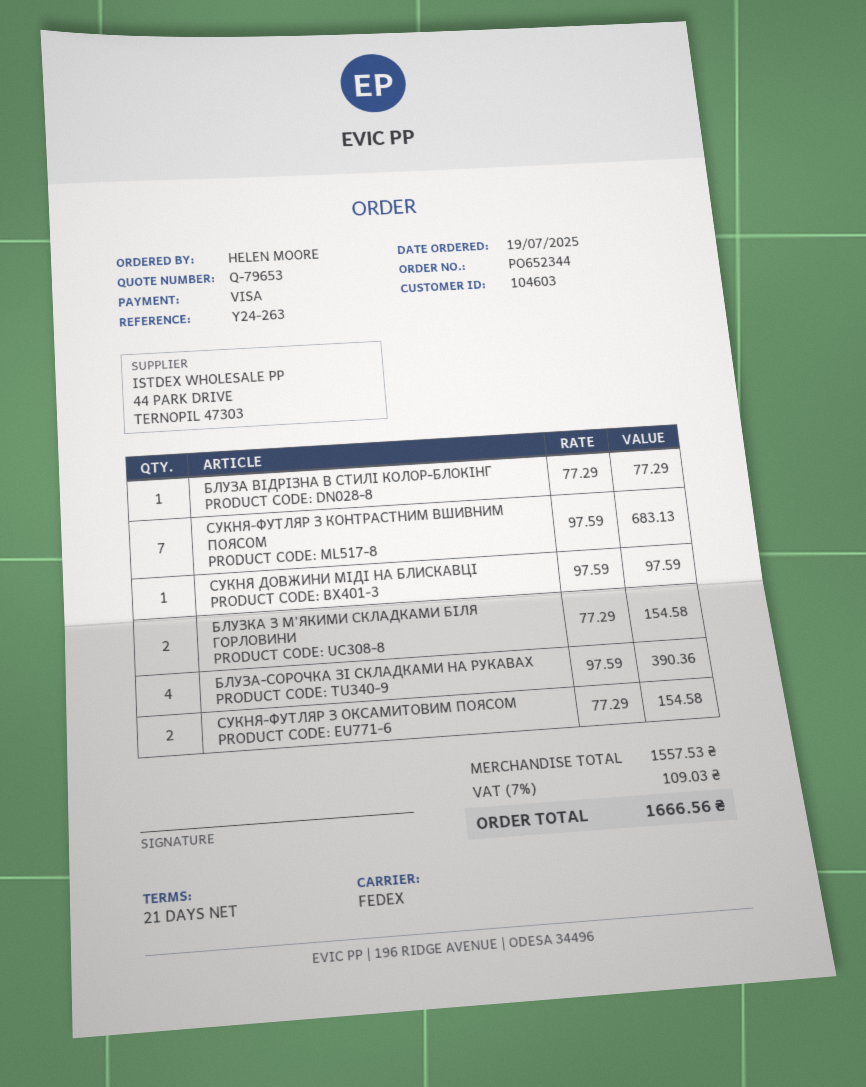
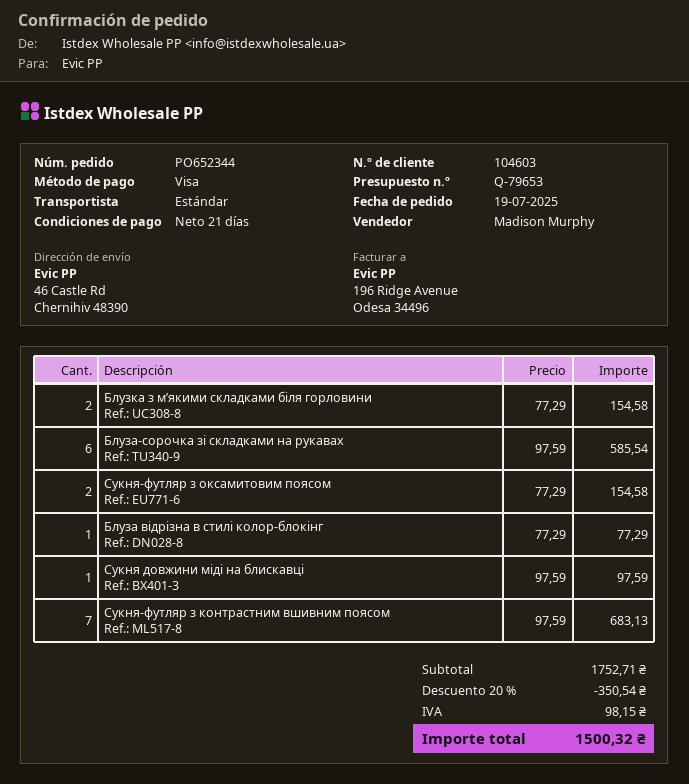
shipping method: FedEx -> standard
БЛУЗА-СОРОЧКА ЗІ СКЛАДКАМИ НА РУКАВАХ: 4 x 97.59 = 390.36 -> 6 x 97.59 = 585.54
subtotal: 1557.53 -> 1752.71
discount: none -> 20% = 350.54
tax: 109.03 -> 98.15
total: 1666.56 -> 1500.32

